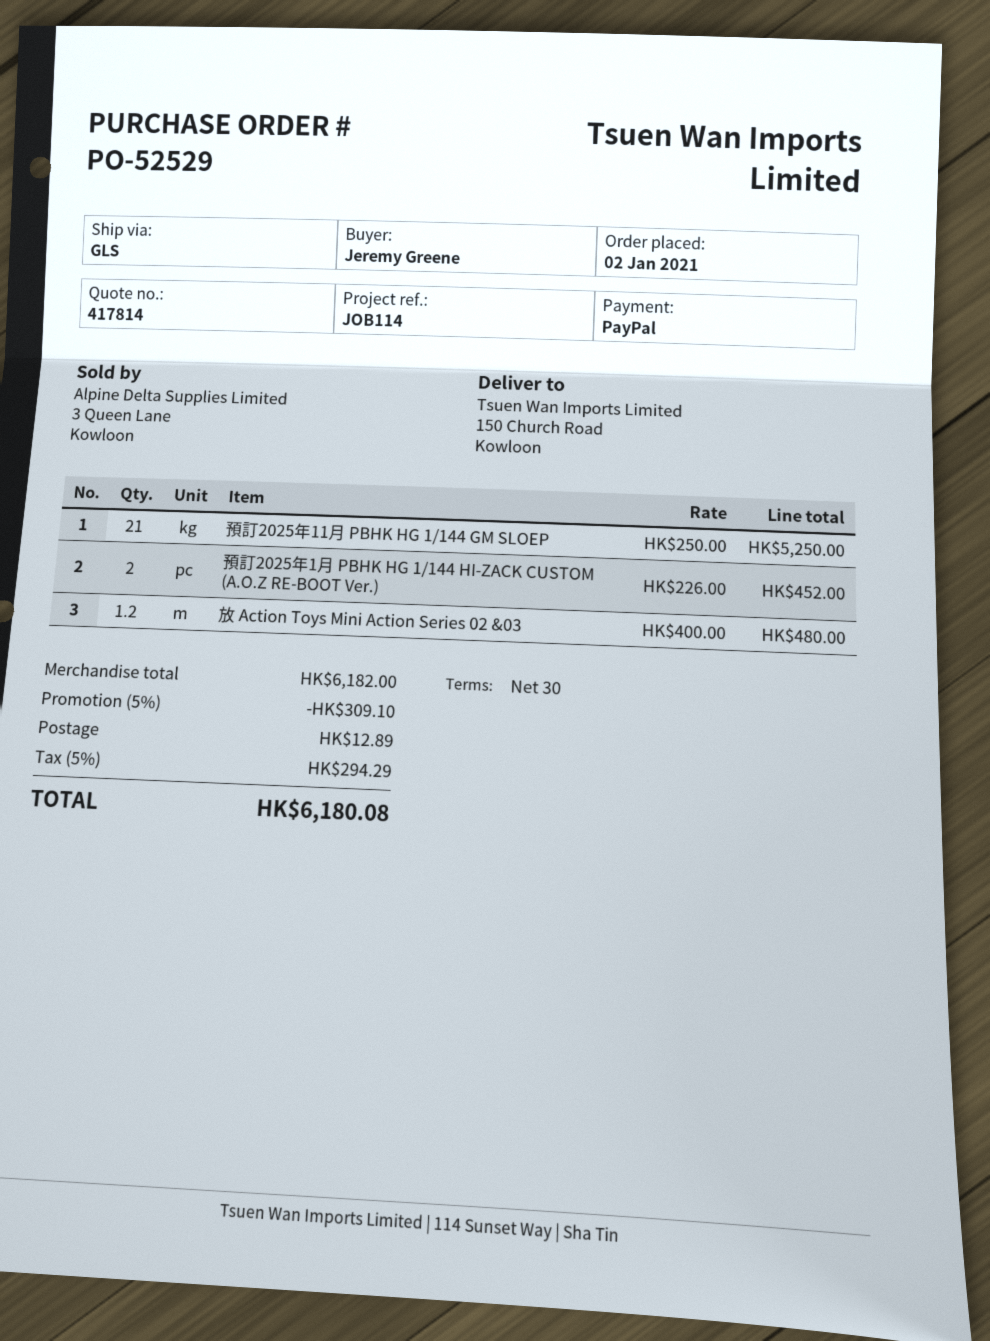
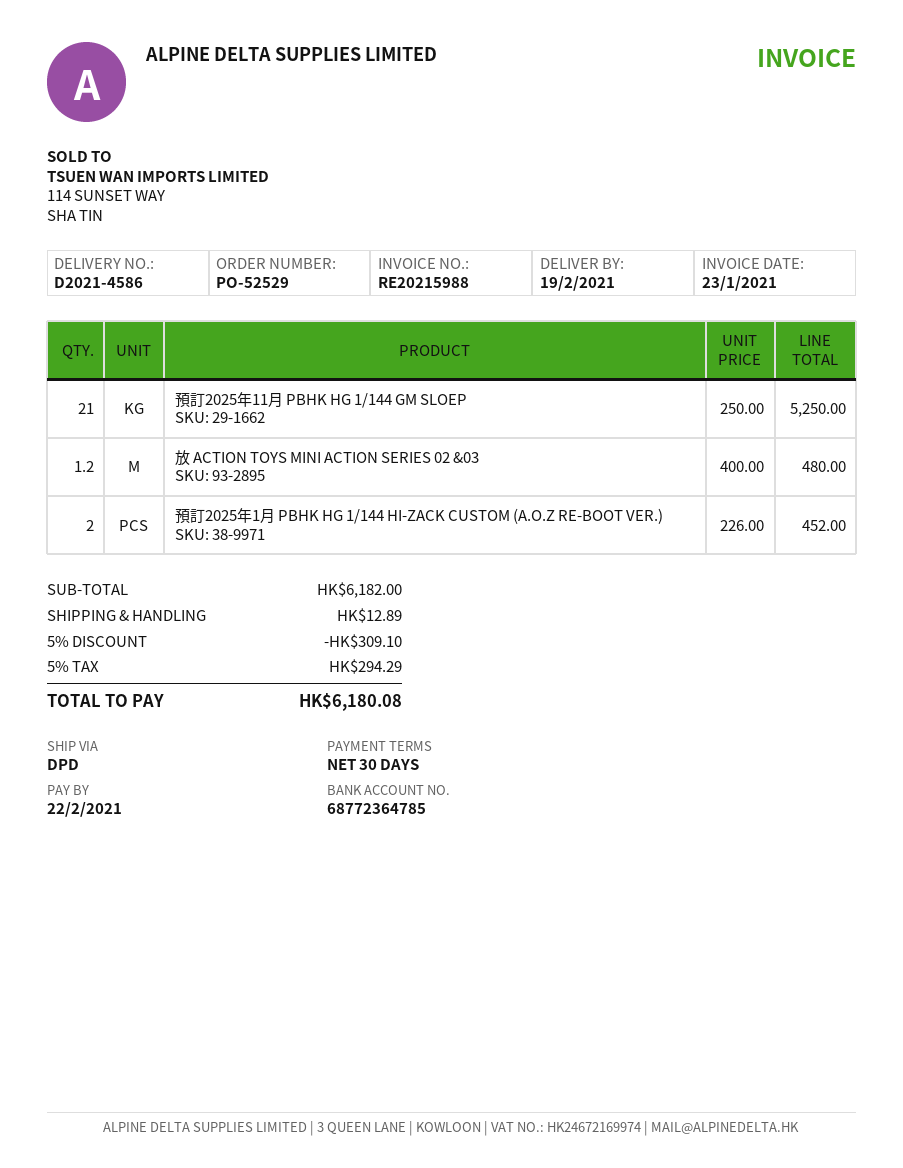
shipping method: GLS -> DPD

